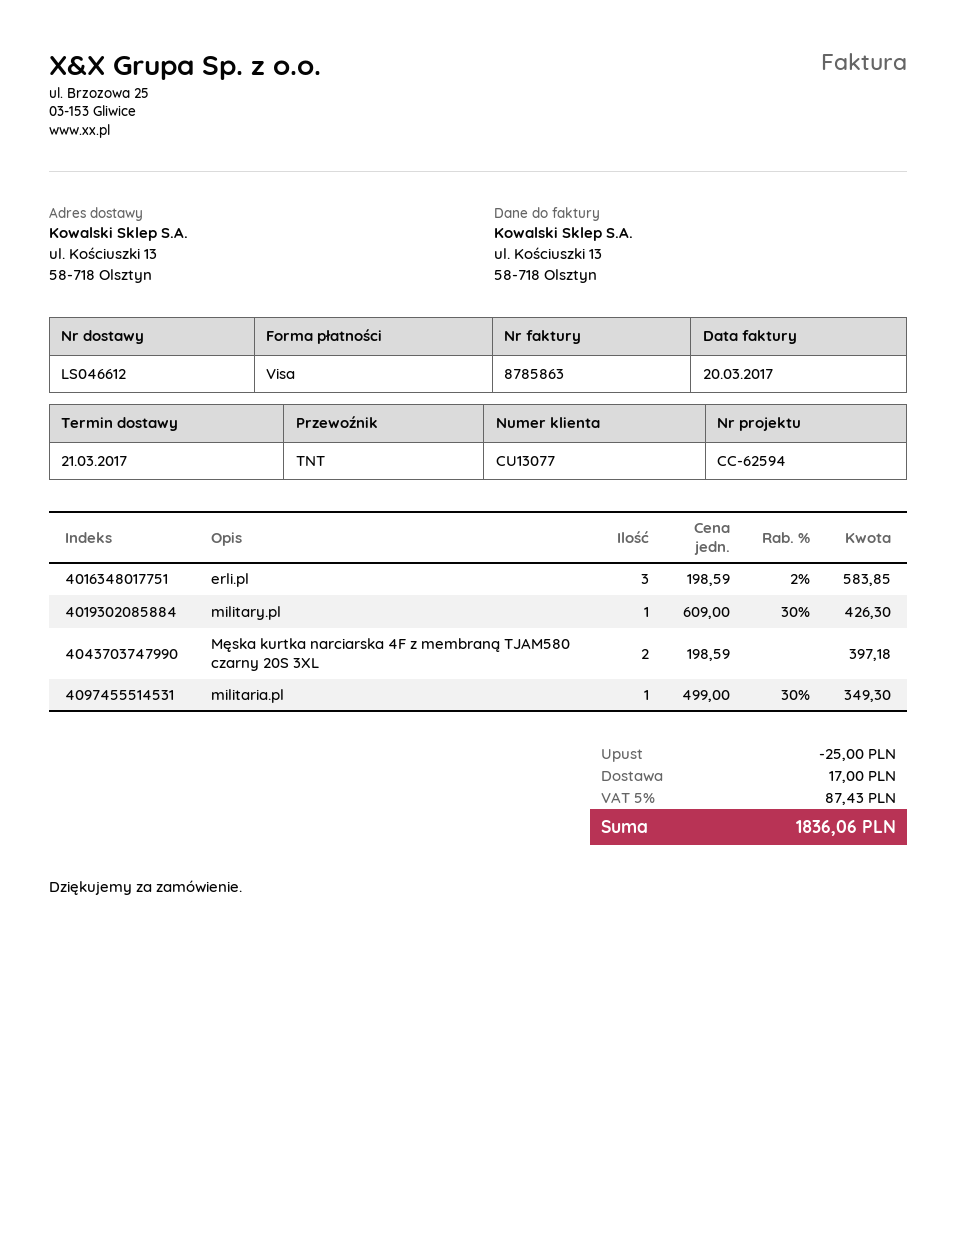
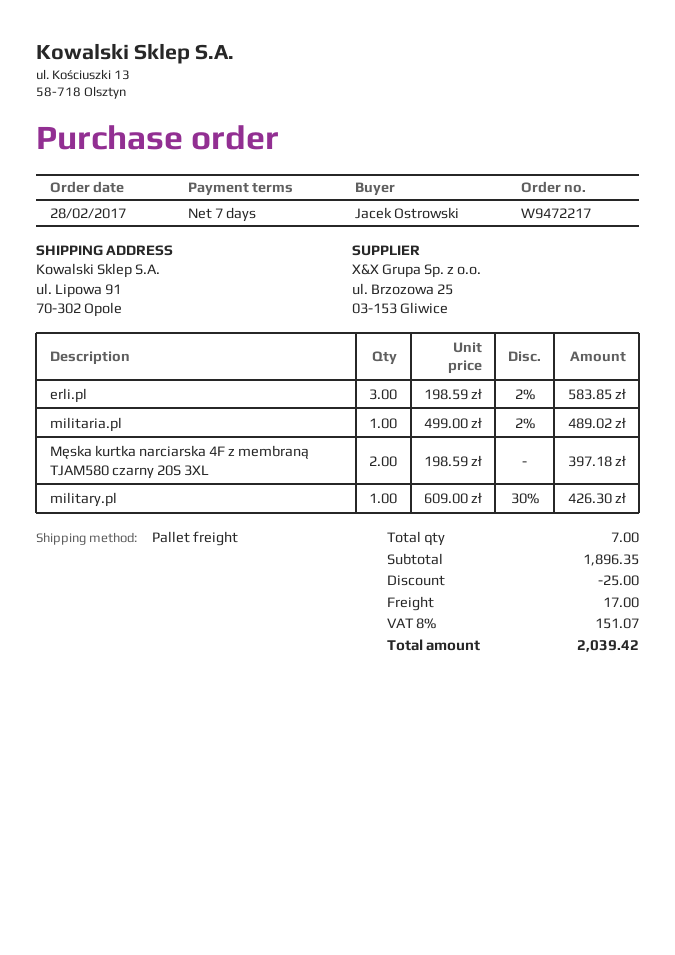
shipping method: TNT -> pallet freight
ship to: ul. Kościuszki 13, 58-718 Olsztyn -> ul. Lipowa 91, 70-302 Opole
militaria.pl: 1 x 499.00 - 30% = 349.30 -> 1 x 499.00 - 2% = 489.02
tax: 5% = 87.43 -> 8% = 151.07
total: 1836.06 -> 2039.42

